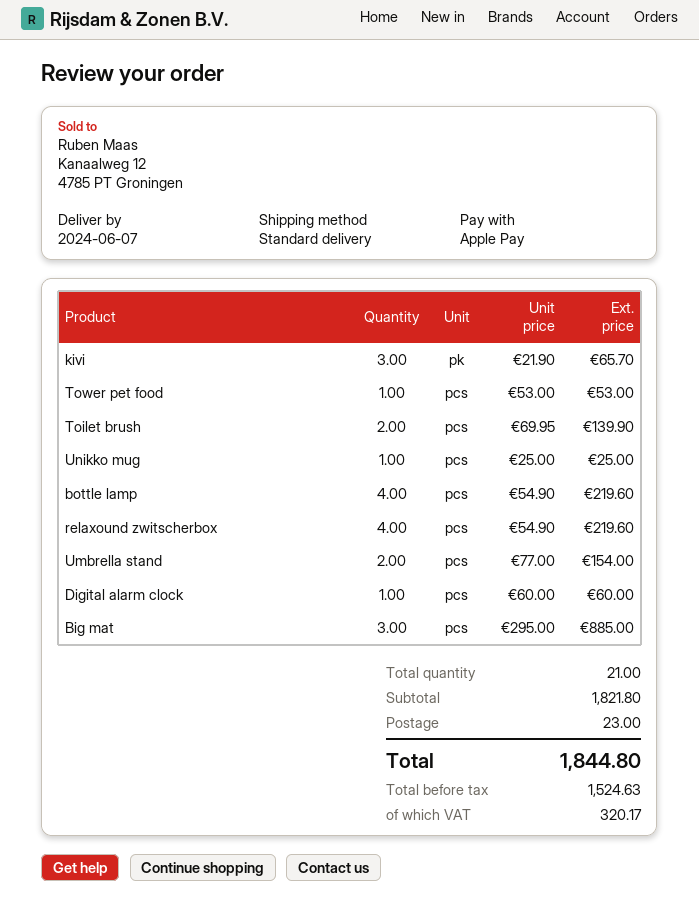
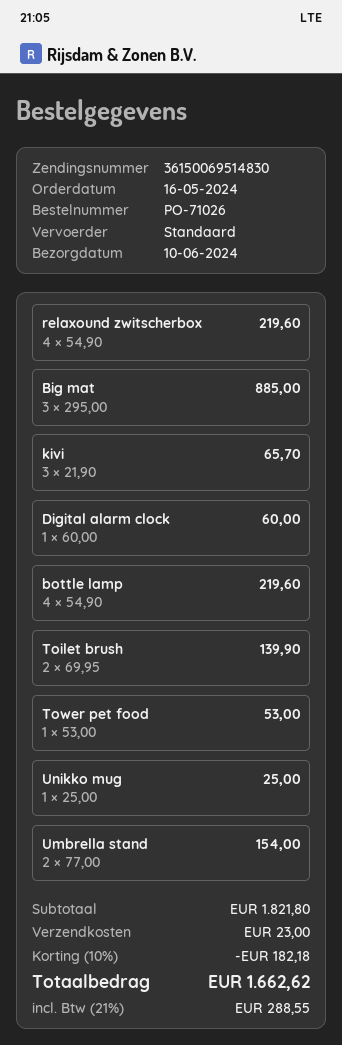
delivery date: 2024-06-07 -> 2024-06-10
discount: none -> 10% = 182.18
tax: 320.17 -> 288.55
total: 1844.80 -> 1662.62

